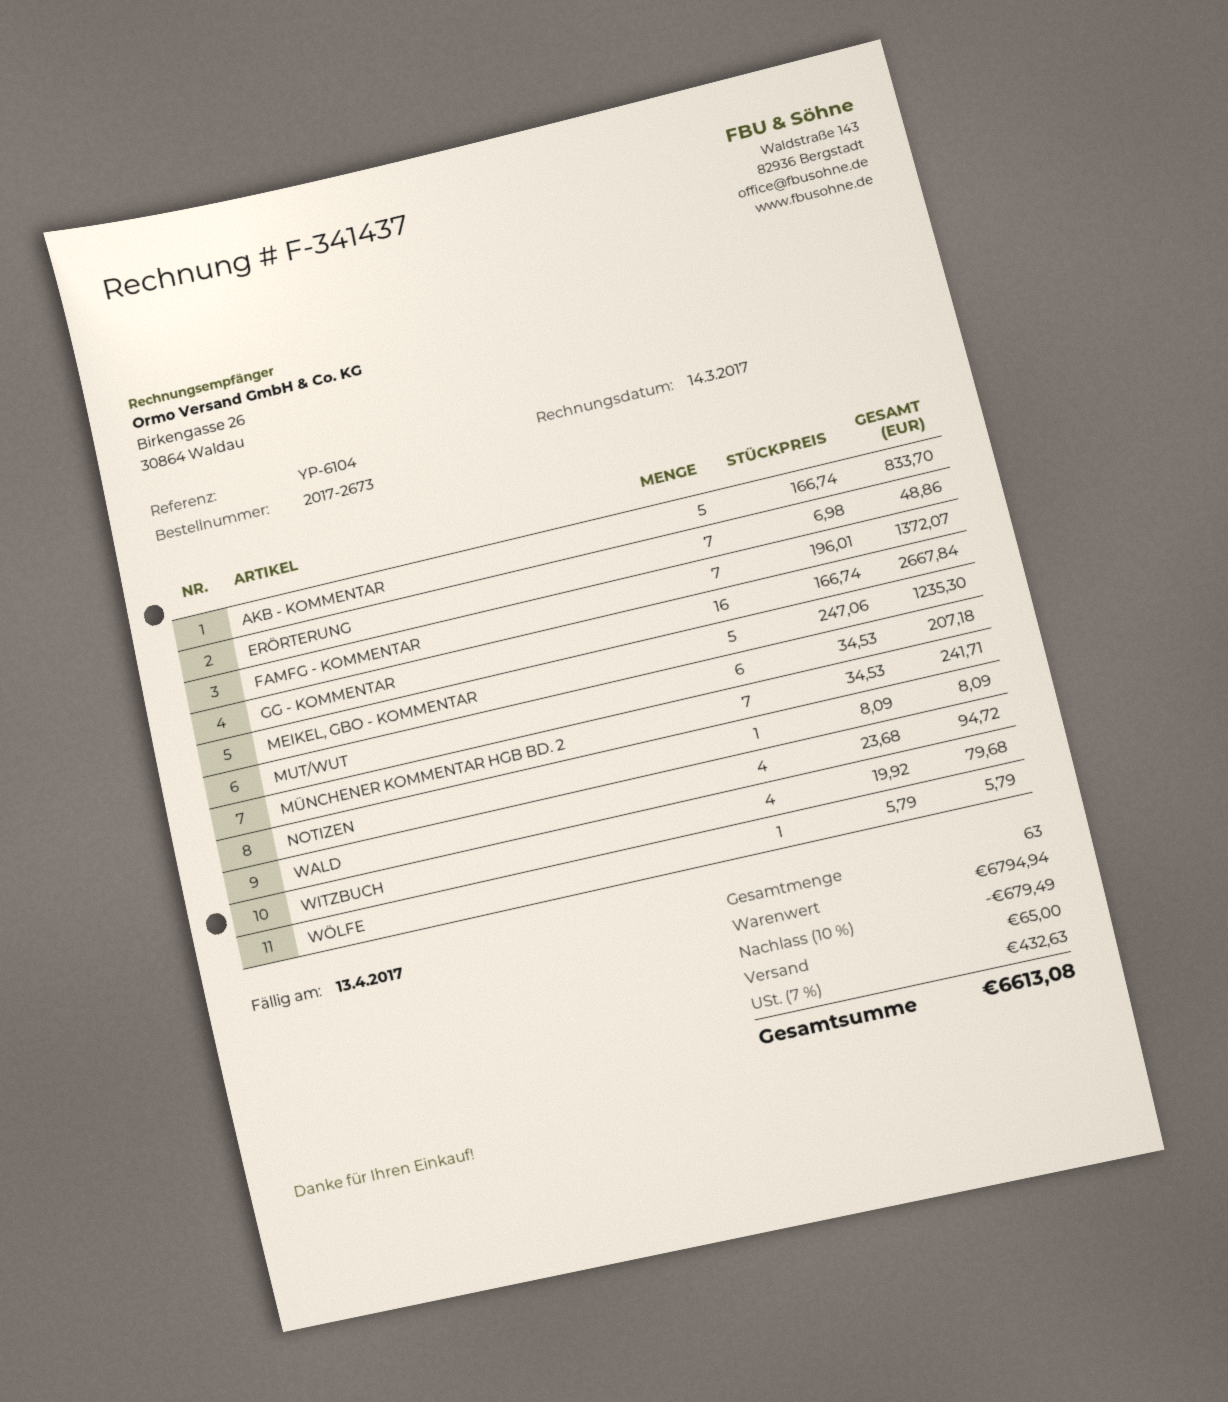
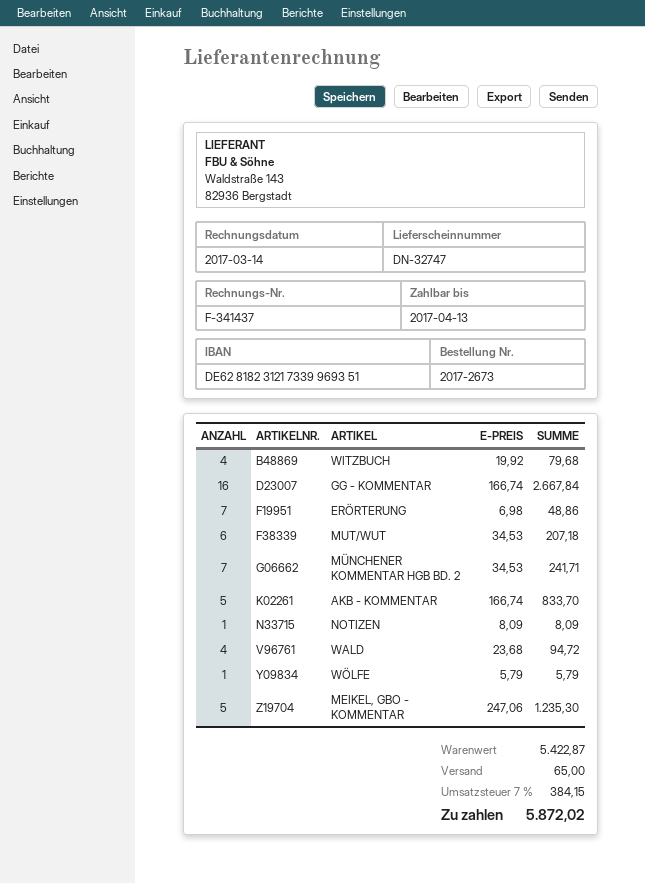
FAMFG - KOMMENTAR: 7 x 196.01 = 1372.07 -> none
subtotal: 6794.94 -> 5422.87
discount: 10% = 679.49 -> none
tax: 7% = 432.63 -> 7% = 384.15
total: 6613.08 -> 5872.02

